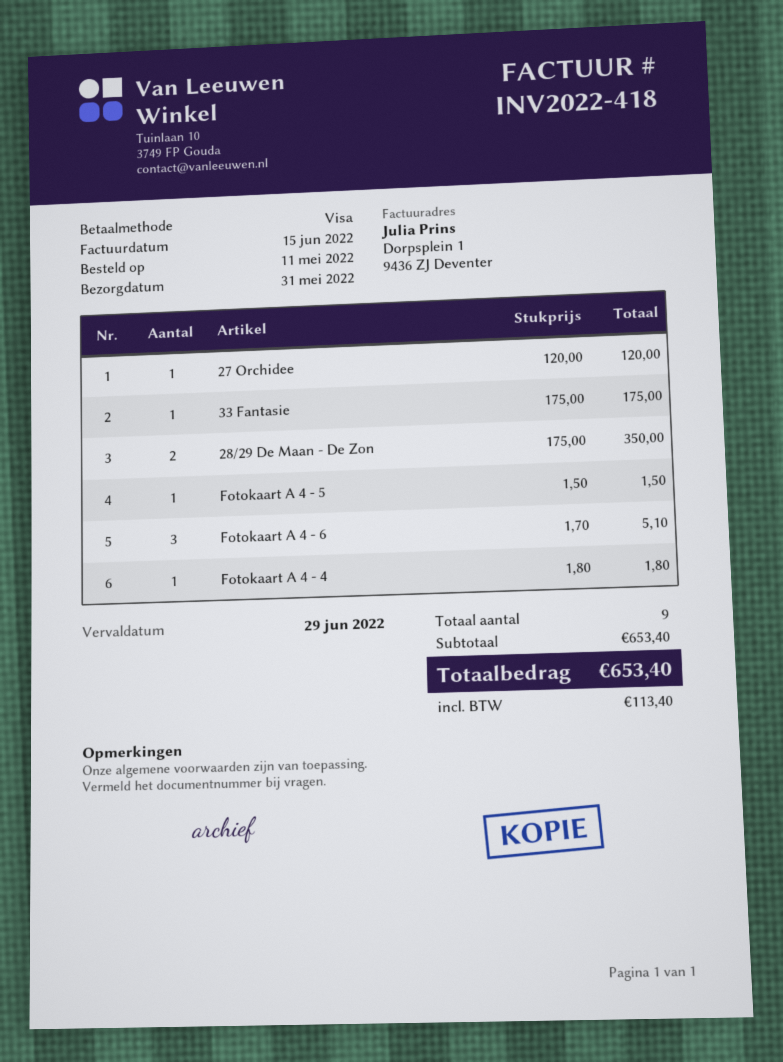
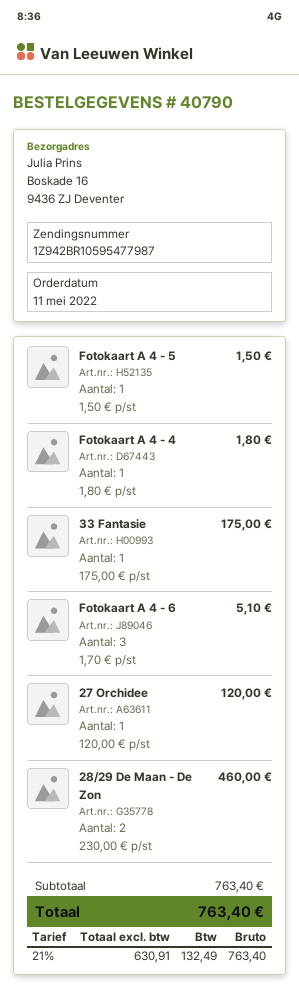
28/29 De Maan - De Zon: 2 x 175.00 = 350.00 -> 2 x 230.00 = 460.00
subtotal: 653.40 -> 763.40
tax: 113.40 -> 132.49
total: 653.40 -> 763.40

